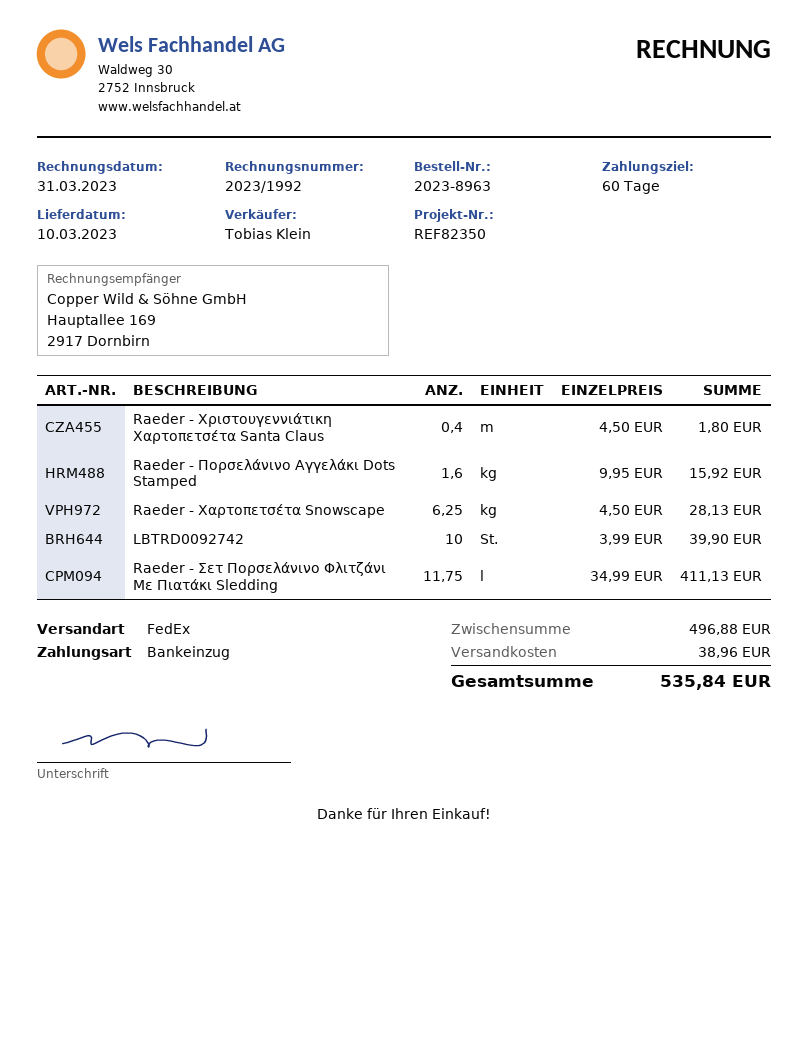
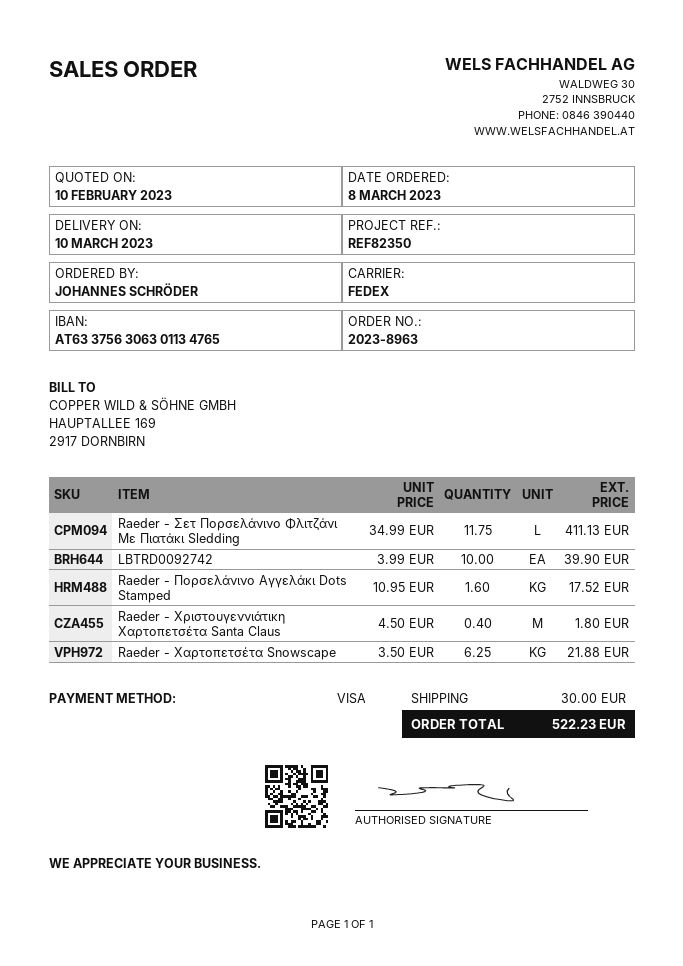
payment method: direct debit -> Visa
Raeder - Πορσελάνινο Αγγελάκι Dots Stamped: 1.6 x 9.95 = 15.92 -> 1.6 x 10.95 = 17.52
Raeder - Χαρτοπετσέτα Snowscape: 6.25 x 4.50 = 28.13 -> 6.25 x 3.50 = 21.88
shipping: 38.96 -> 30.00
total: 535.84 -> 522.23

